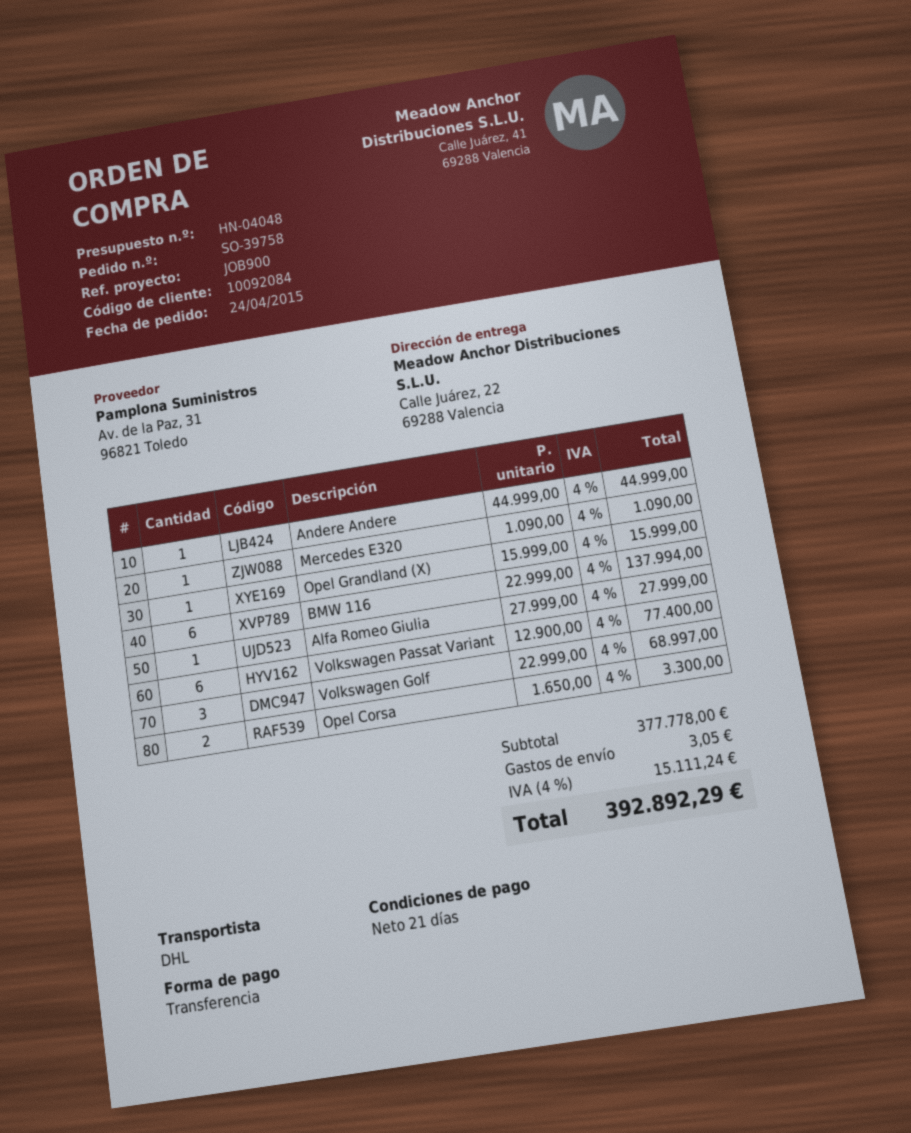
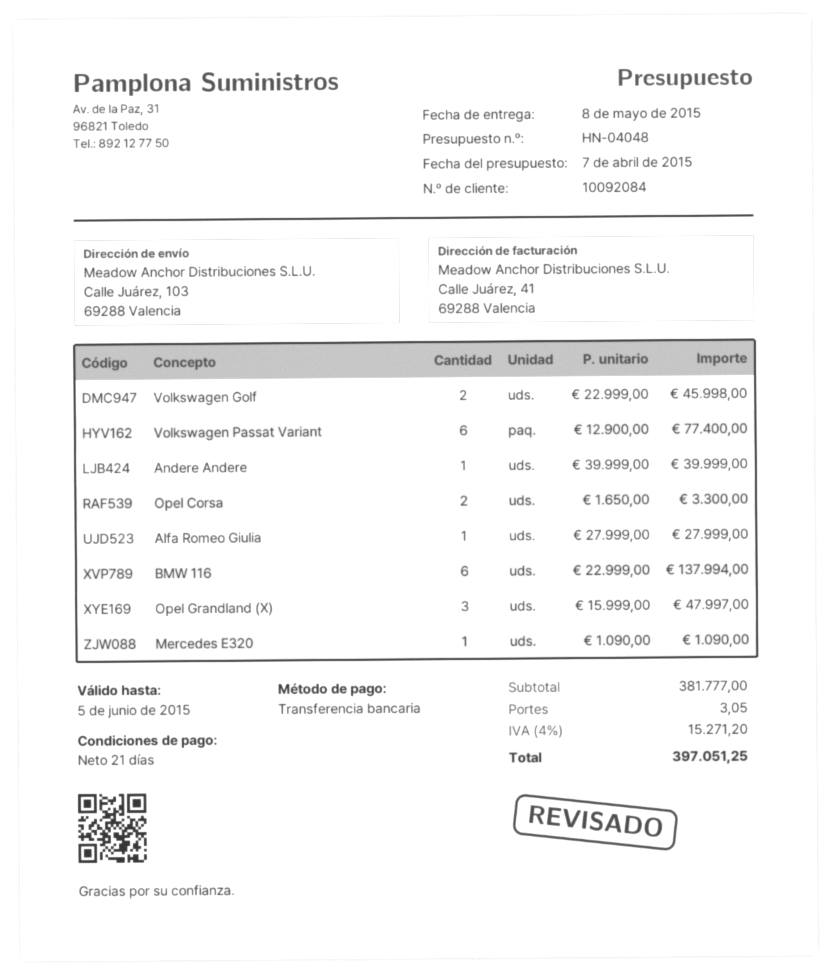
ship to: Calle Juárez, 22, 69288 Valencia -> Calle Juárez, 103, 69288 Valencia
Andere Andere: 1 x 44999.00 = 44999.00 -> 1 x 39999.00 = 39999.00
Opel Grandland (X): 1 x 15999.00 = 15999.00 -> 3 x 15999.00 = 47997.00
Volkswagen Golf: 3 x 22999.00 = 68997.00 -> 2 x 22999.00 = 45998.00
subtotal: 377778.00 -> 381777.00
tax: 4% = 15111.24 -> 4% = 15271.20
total: 392892.29 -> 397051.25

